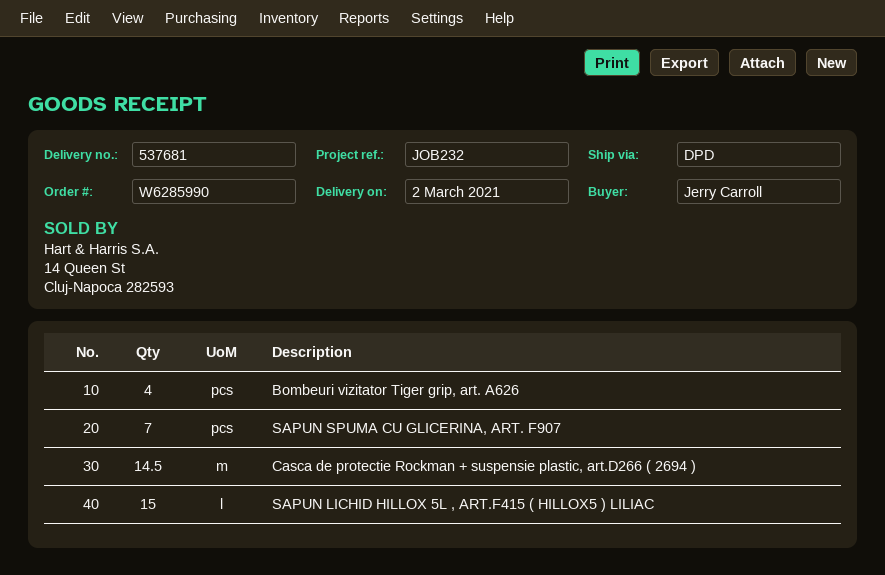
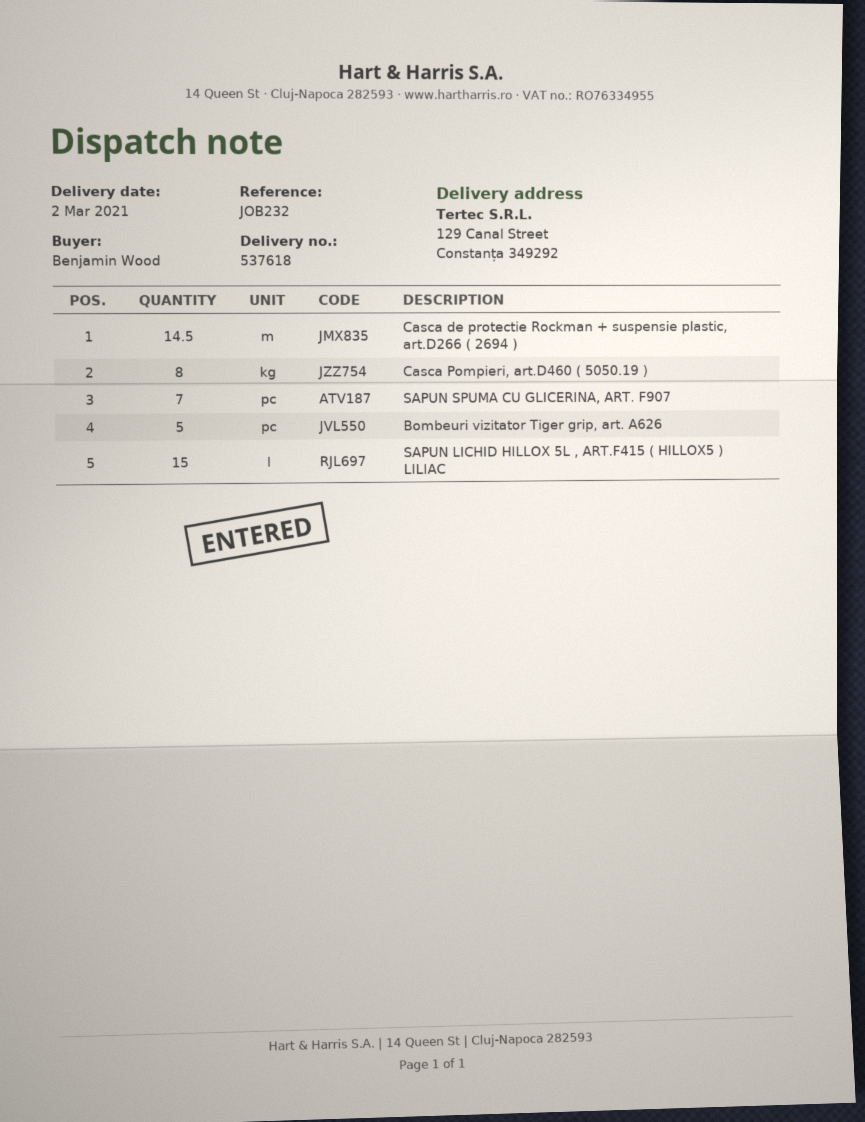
delivery note number: 537681 -> 537618
ordered by: Jerry Carroll -> Benjamin Wood
Bombeuri vizitator Tiger grip, art. A626: 4 -> 5
Casca Pompieri, art.D460 ( 5050.19 ): none -> 8

